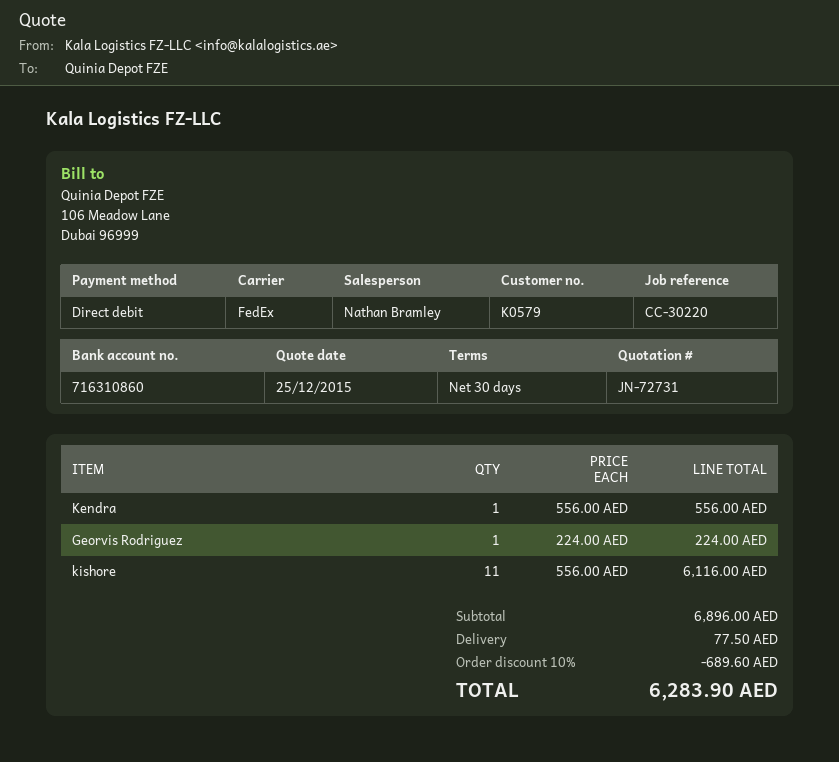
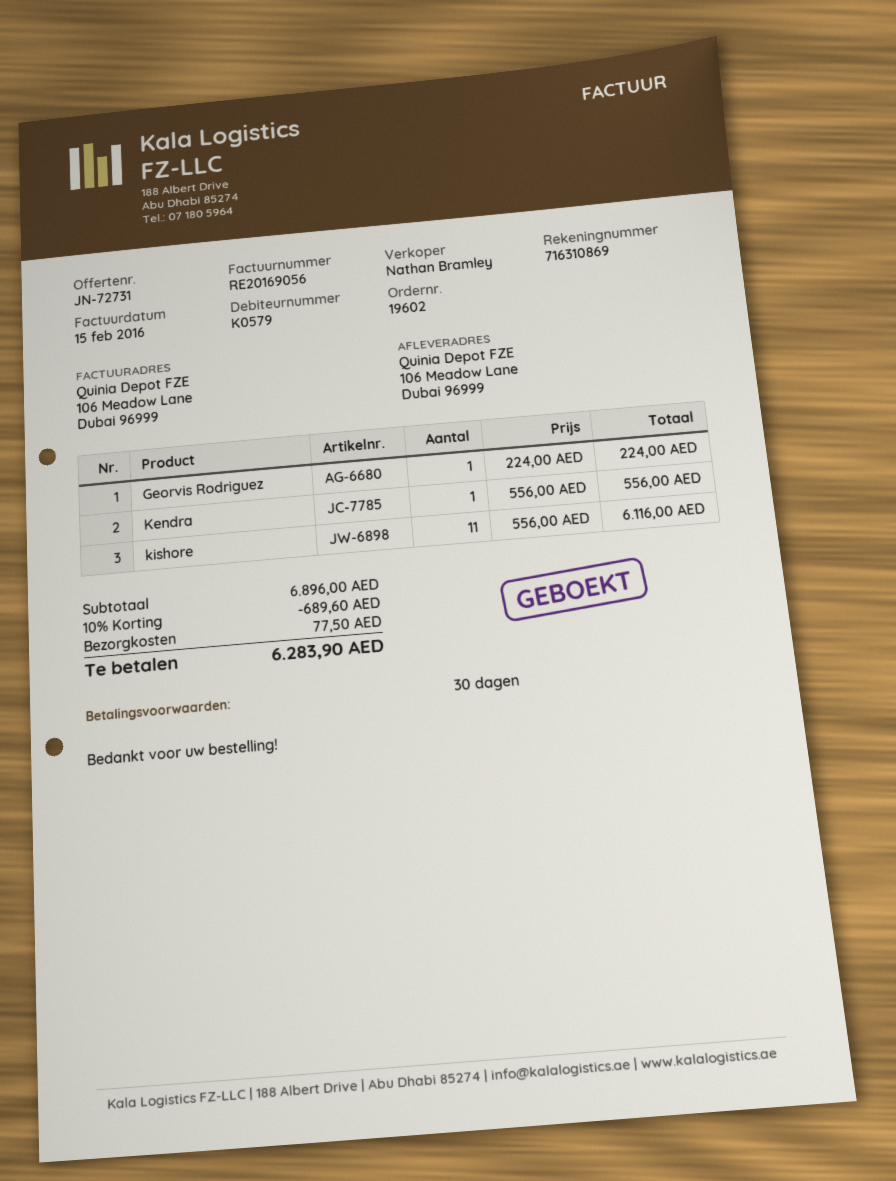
bank account: 716310860 -> 716310869

